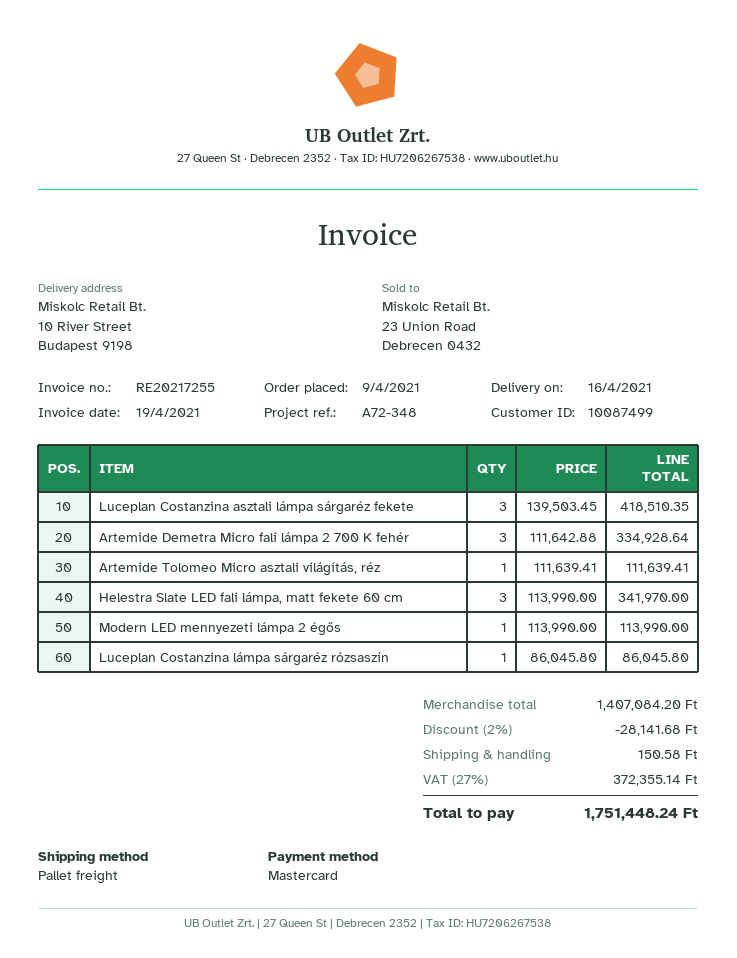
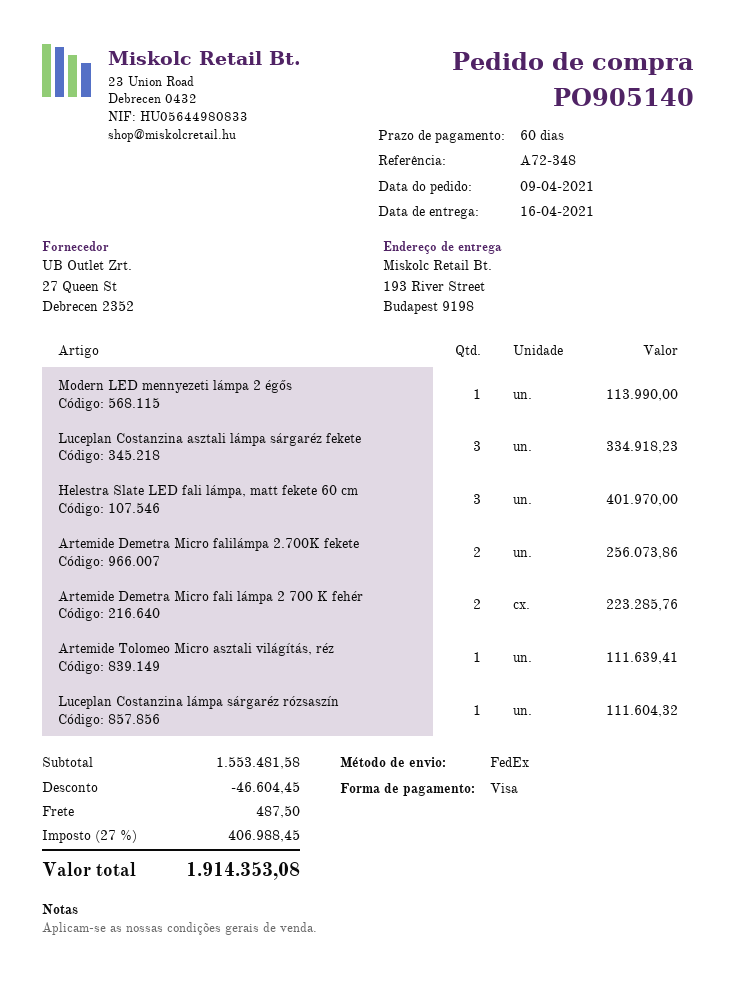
payment method: Mastercard -> Visa
shipping method: pallet freight -> FedEx
ship to: 10 River Street, Budapest 9198 -> 193 River Street, Budapest 9198
Luceplan Costanzina asztali lámpa sárgaréz fekete: 3 for 418510.35 -> 3 for 334918.23
Artemide Demetra Micro fali lámpa 2 700 K fehér: 3 for 334928.64 -> 2 for 223285.76
Helestra Slate LED fali lámpa, matt fekete 60 cm: 3 for 341970.00 -> 3 for 401970.00
Luceplan Costanzina lámpa sárgaréz rózsaszín: 1 for 86045.80 -> 1 for 111604.32
Artemide Demetra Micro falilámpa 2.700K fekete: none -> 2 for 256073.86
subtotal: 1407084.20 -> 1553481.58
discount: 28141.68 -> 46604.45
shipping: 150.58 -> 487.50
tax: 27% = 372355.14 -> 27% = 406988.45
total: 1751448.24 -> 1914353.08

